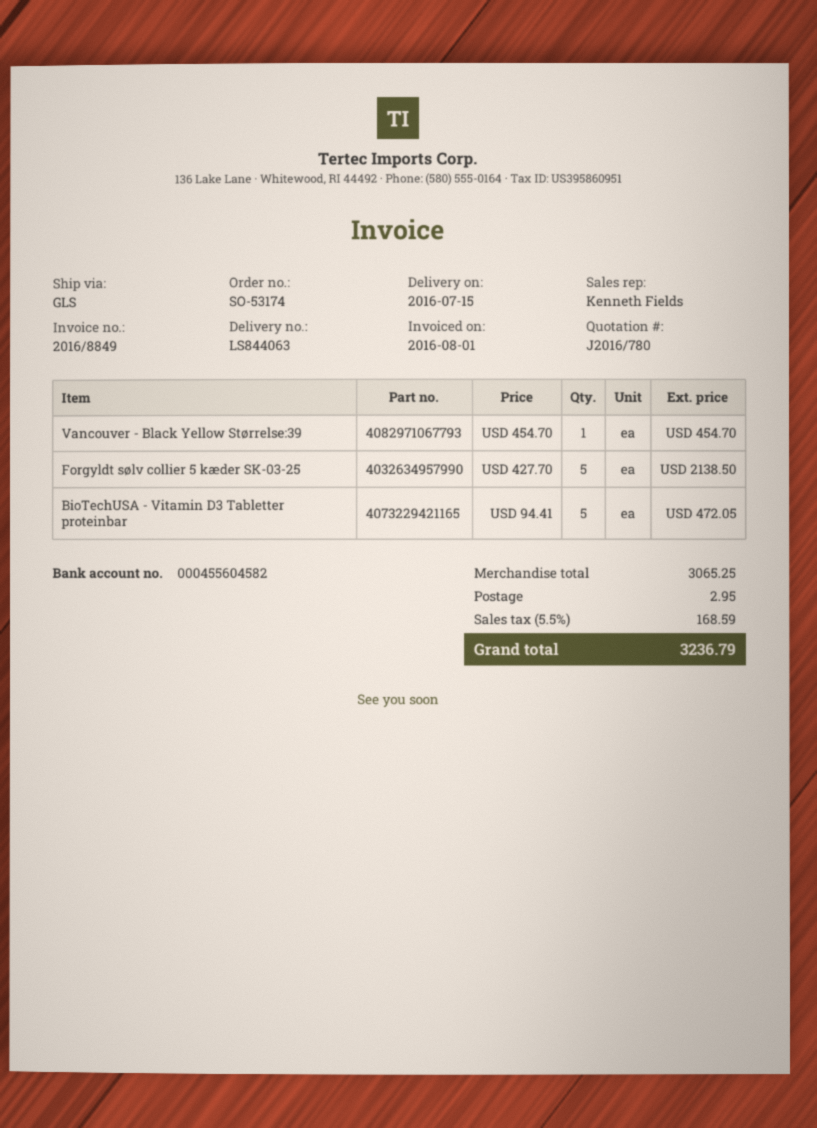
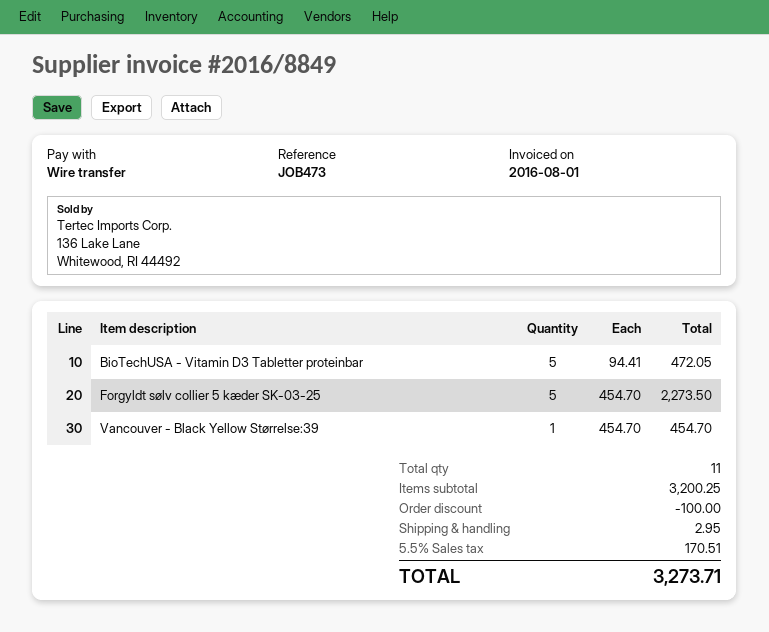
Forgyldt sølv collier 5 kæder SK-03-25: 5 x 427.70 = 2138.50 -> 5 x 454.70 = 2273.50
subtotal: 3065.25 -> 3200.25
discount: none -> 100.00
tax: 5.5% = 168.59 -> 5.5% = 170.51
total: 3236.79 -> 3273.71

